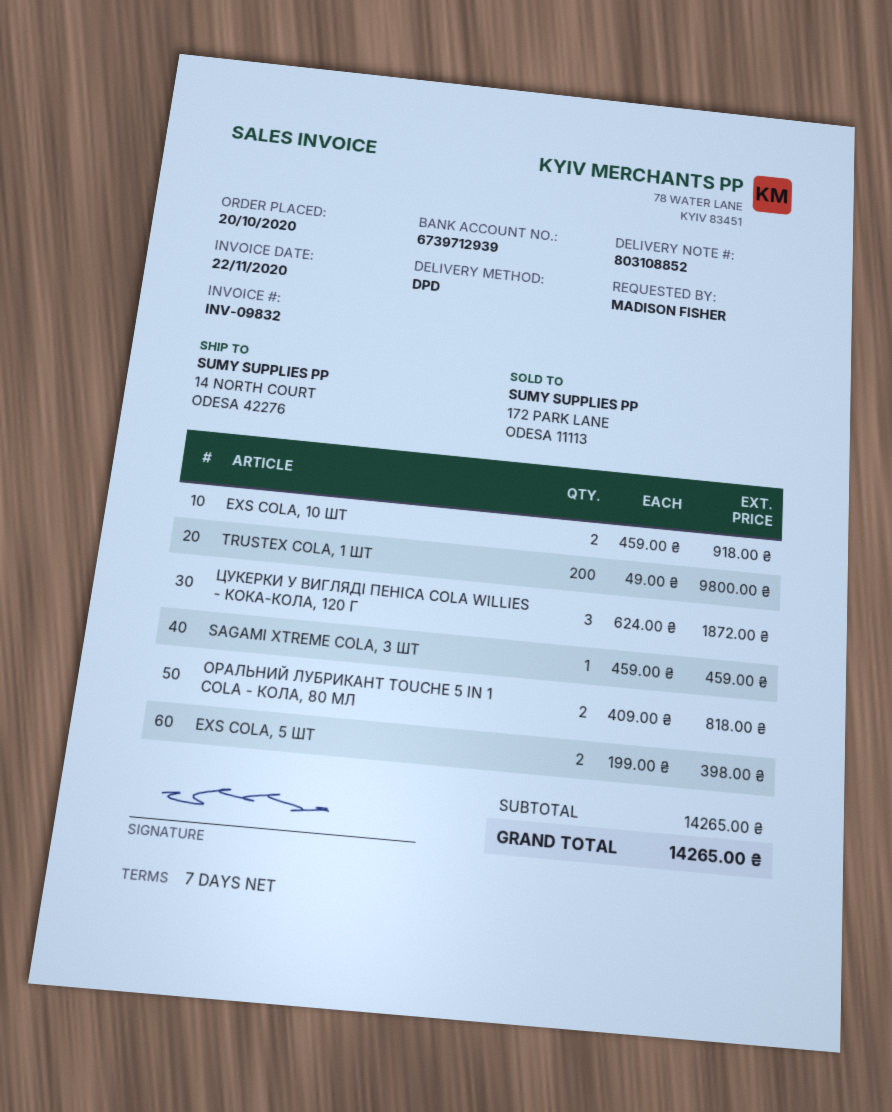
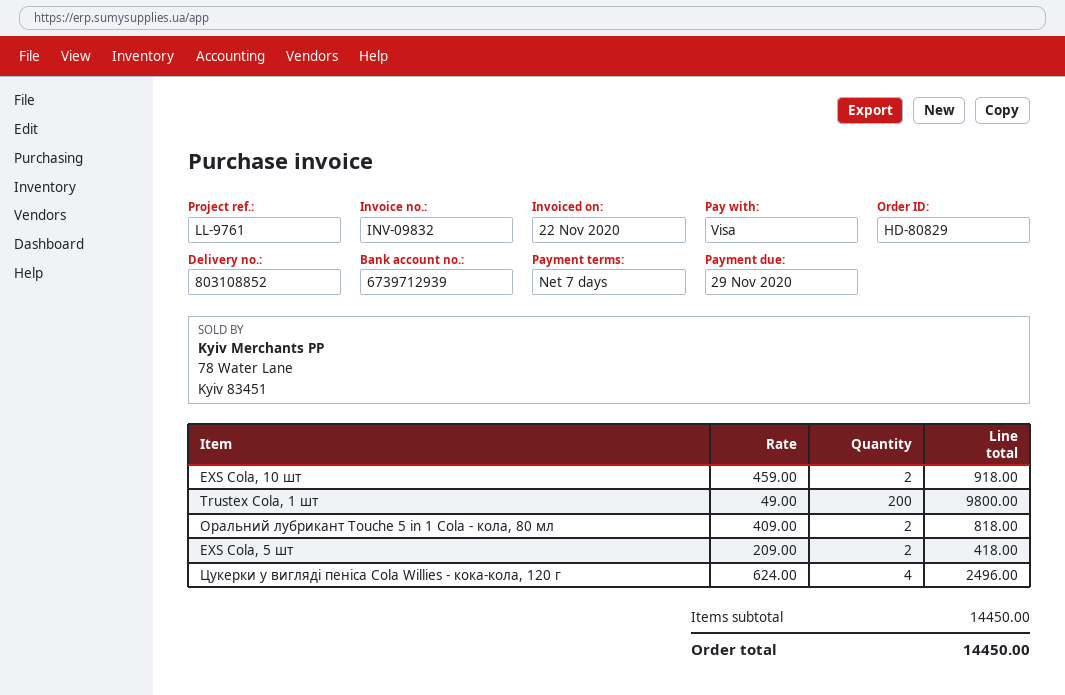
ЦУКЕРКИ У ВИГЛЯДІ ПЕНІСА COLA WILLIES - КОКА-КОЛА, 120 Г: 3 x 624.00 = 1872.00 -> 4 x 624.00 = 2496.00
SAGAMI XTREME COLA, 3 ШТ: 1 x 459.00 = 459.00 -> none
EXS COLA, 5 ШТ: 2 x 199.00 = 398.00 -> 2 x 209.00 = 418.00
subtotal: 14265.00 -> 14450.00
total: 14265.00 -> 14450.00

